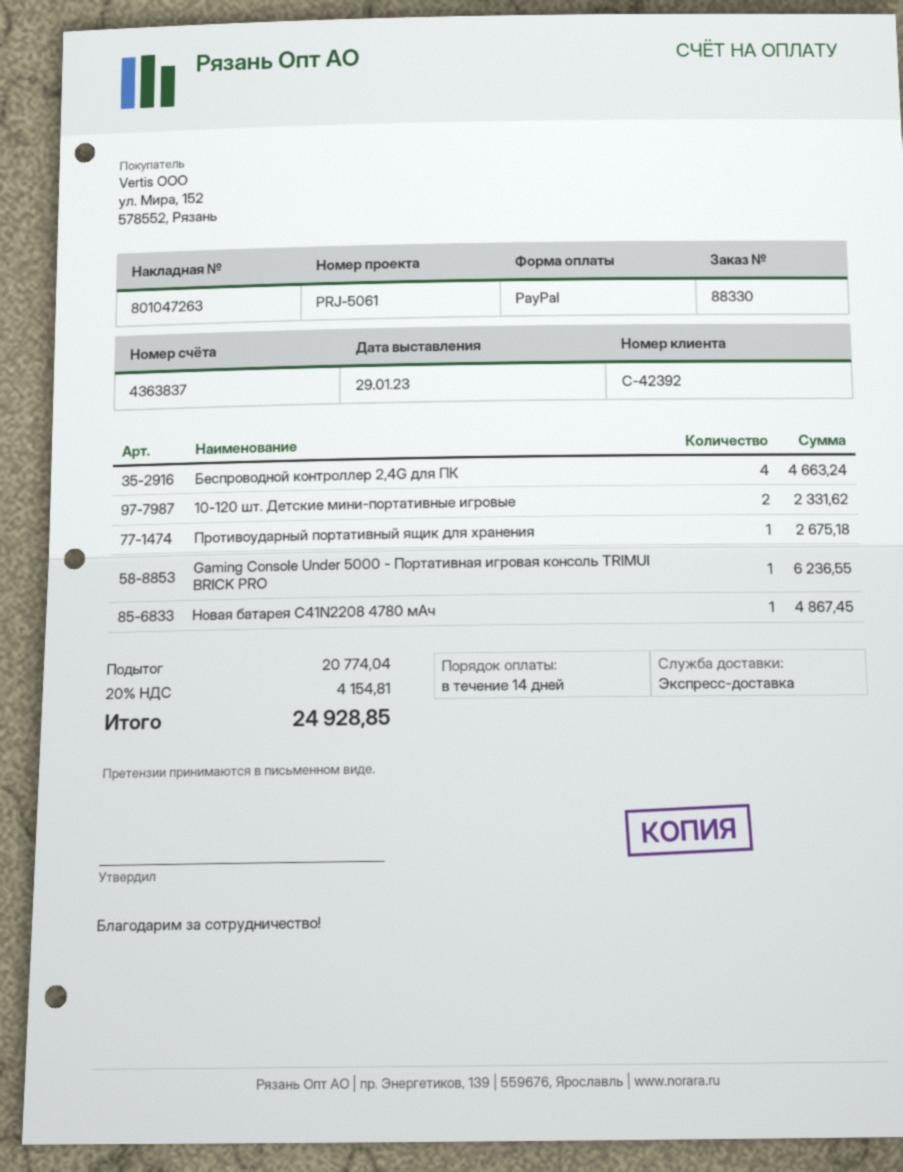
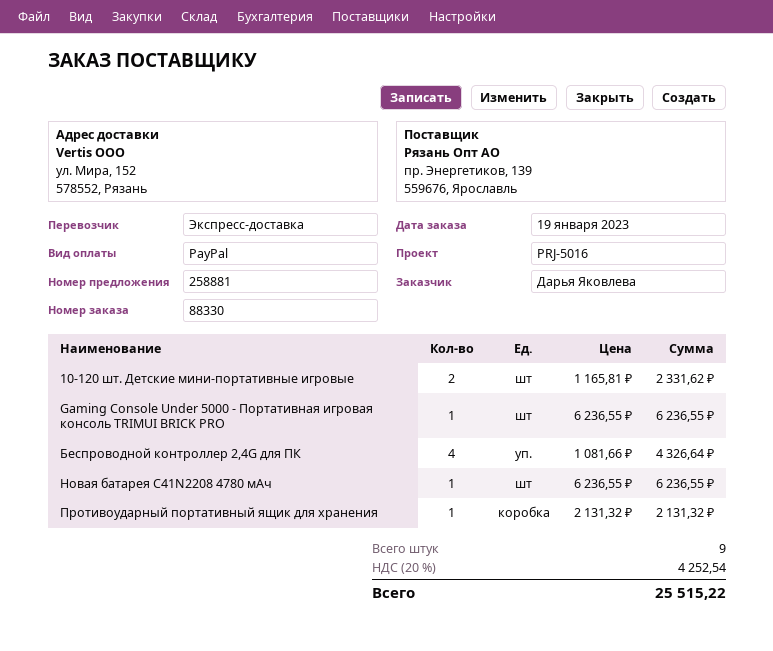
reference: PRJ-5061 -> PRJ-5016
Беспроводной контроллер 2,4G для ПК: 4 for 4663.24 -> 4 for 4326.64
Противоударный портативный ящик для хранения: 1 for 2675.18 -> 1 for 2131.32
Новая батарея C41N2208 4780 мАч: 1 for 4867.45 -> 1 for 6236.55
tax: 20% = 4154.81 -> 20% = 4252.54
total: 24928.85 -> 25515.22

